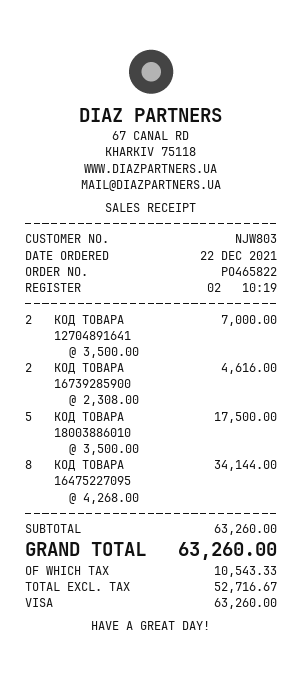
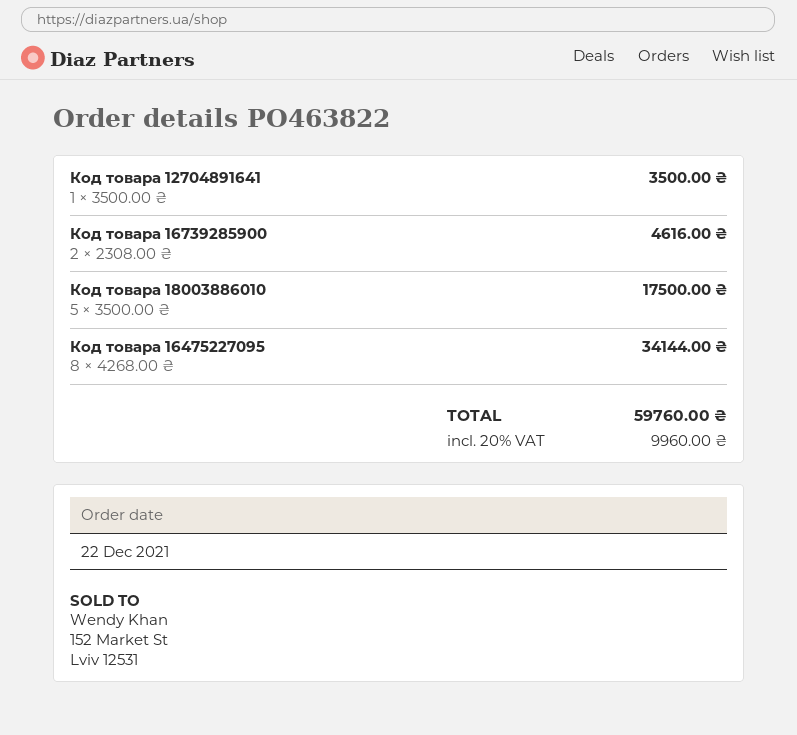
order number: PO465822 -> PO463822
КОД ТОВАРА 12704891641: 2 x 3500.00 = 7000.00 -> 1 x 3500.00 = 3500.00
tax: 10543.33 -> 9960.00
total: 63260.00 -> 59760.00

